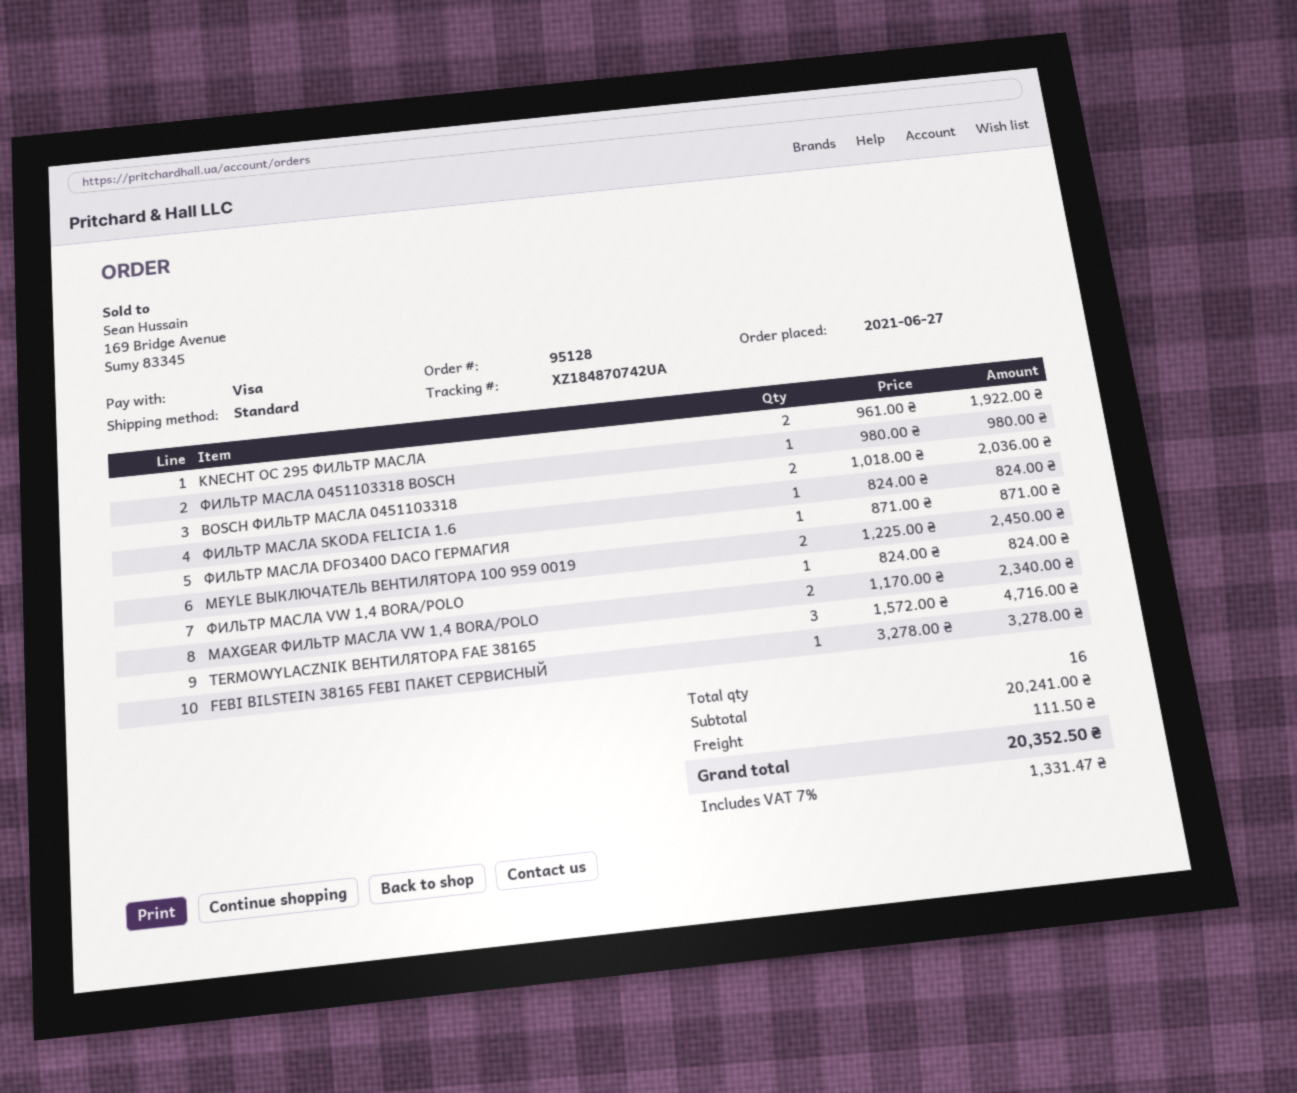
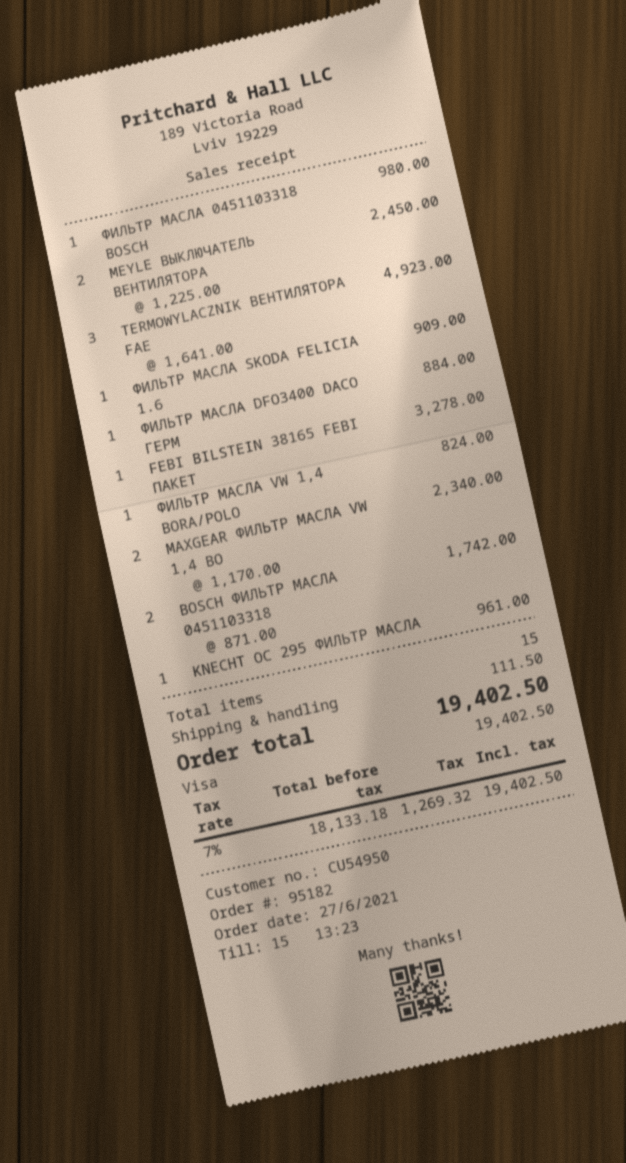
order number: 95128 -> 95182
KNECHT OC 295 ФИЛЬТР МАСЛА: 2 x 961.00 = 1922.00 -> 1 x 961.00 = 961.00
BOSCH ФИЛЬТР МАСЛА 0451103318: 2 x 1018.00 = 2036.00 -> 2 x 871.00 = 1742.00
ФИЛЬТР МАСЛА SKODA FELICIA 1.6: 1 x 824.00 = 824.00 -> 1 x 909.00 = 909.00
ФИЛЬТР МАСЛА DFO3400 DACO ГЕРМАГИЯ: 1 x 871.00 = 871.00 -> 1 x 884.00 = 884.00
TERMOWYLACZNIK ВЕНТИЛЯТОРА FAE 38165: 3 x 1572.00 = 4716.00 -> 3 x 1641.00 = 4923.00
total quantity: 16 -> 15
tax: 7% = 1331.47 -> 7% = 1269.32
total: 20352.50 -> 19402.50

